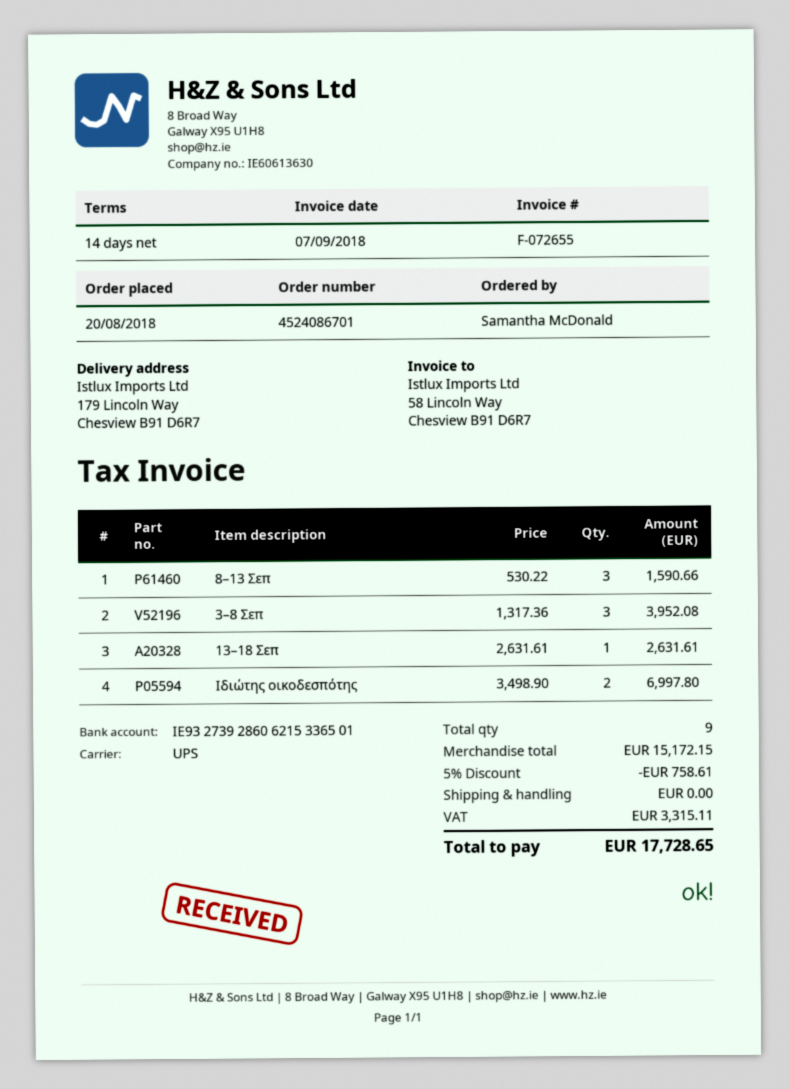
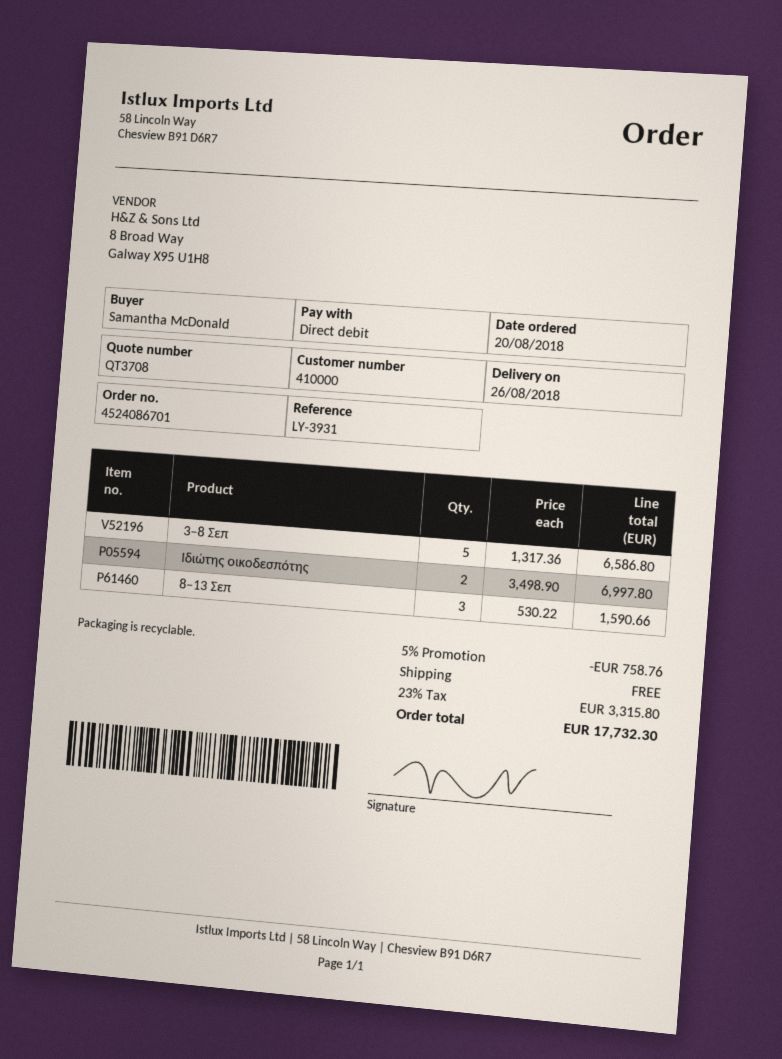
3–8 Σεπ: 3 x 1317.36 = 3952.08 -> 5 x 1317.36 = 6586.80
13–18 Σεπ: 1 x 2631.61 = 2631.61 -> none
discount: 5% = 758.61 -> 5% = 758.76
tax: 3315.11 -> 3315.80
total: 17728.65 -> 17732.30

